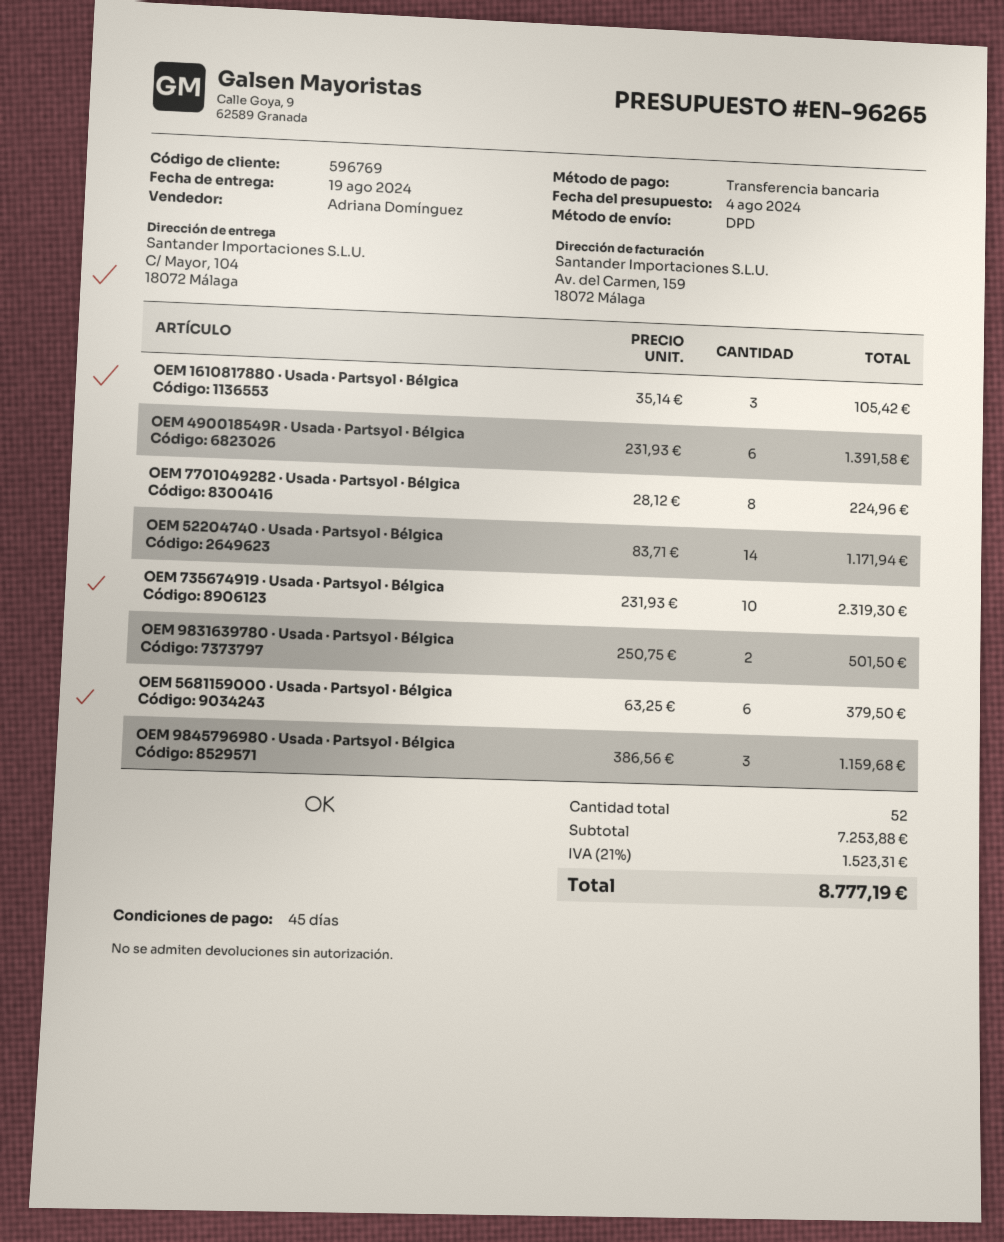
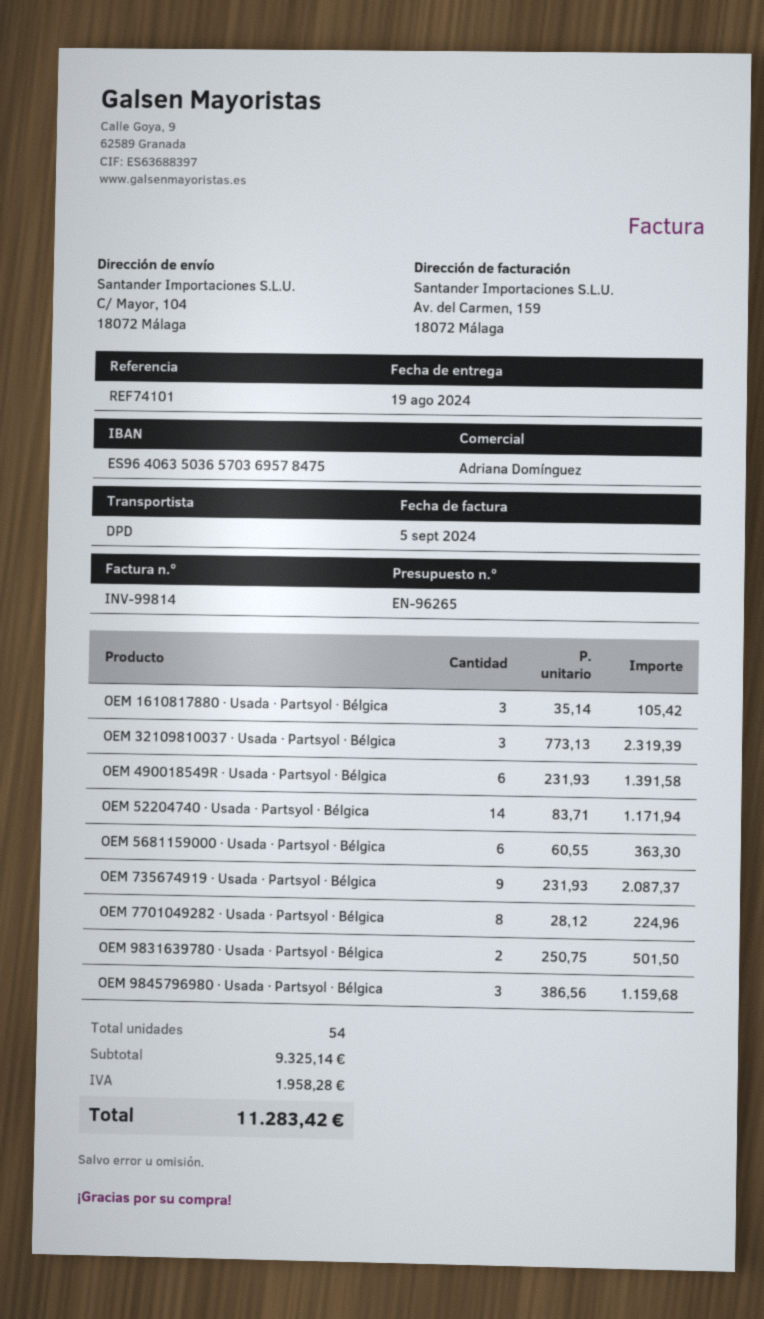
OEM 735674919 · Usada · Partsyol · Bélgica: 10 x 231.93 = 2319.30 -> 9 x 231.93 = 2087.37
OEM 5681159000 · Usada · Partsyol · Bélgica: 6 x 63.25 = 379.50 -> 6 x 60.55 = 363.30
OEM 32109810037 · Usada · Partsyol · Bélgica: none -> 3 x 773.13 = 2319.39
total quantity: 52 -> 54
subtotal: 7253.88 -> 9325.14
tax: 1523.31 -> 1958.28
total: 8777.19 -> 11283.42

